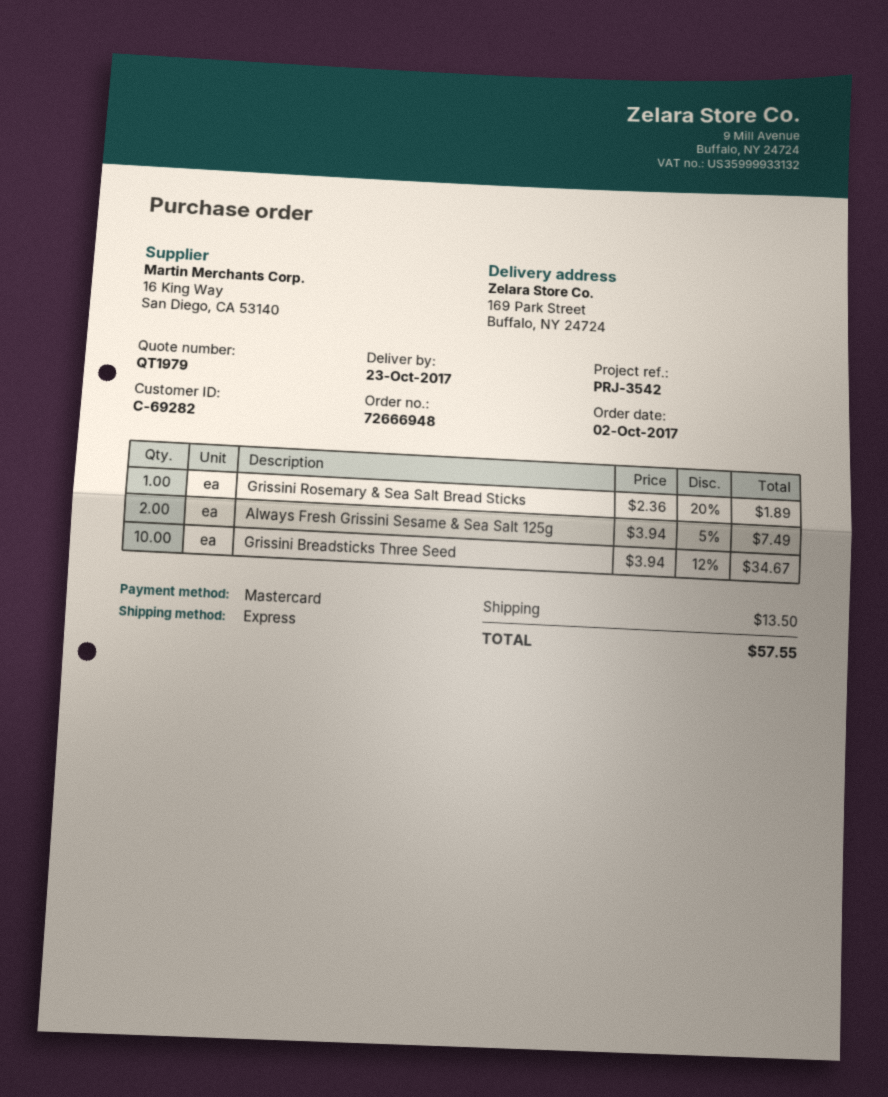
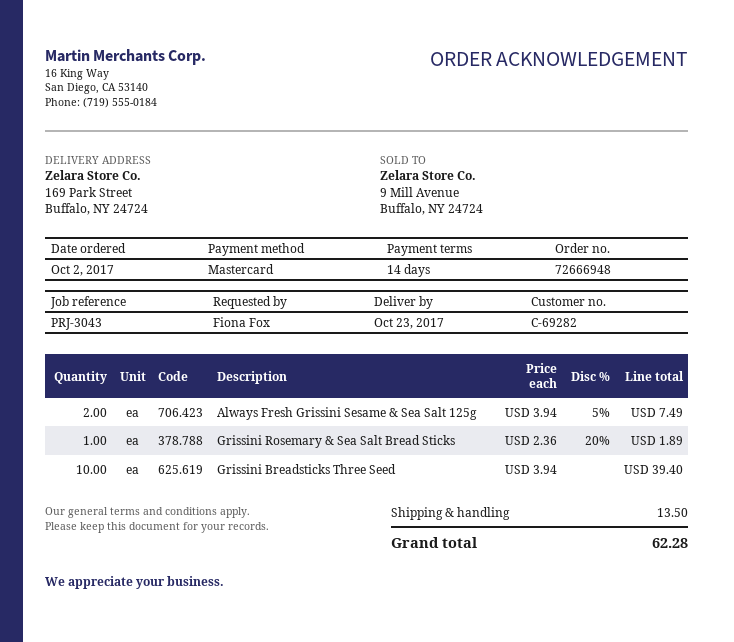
reference: PRJ-3542 -> PRJ-3043
Grissini Breadsticks Three Seed: 10 x 3.94 - 12% = 34.67 -> 10 x 3.94 = 39.40
total: 57.55 -> 62.28

